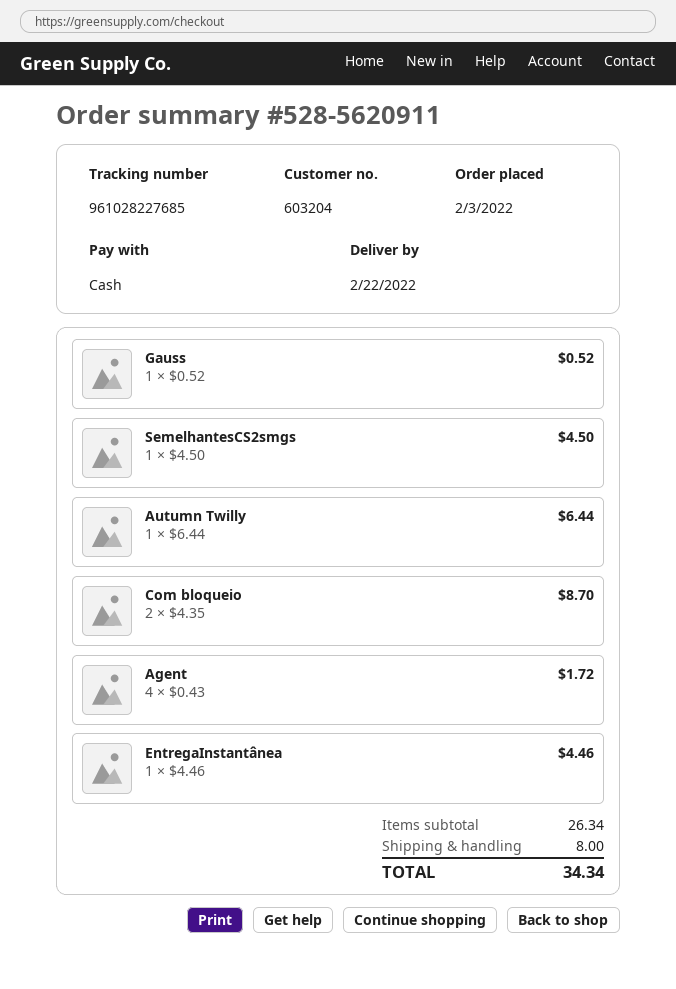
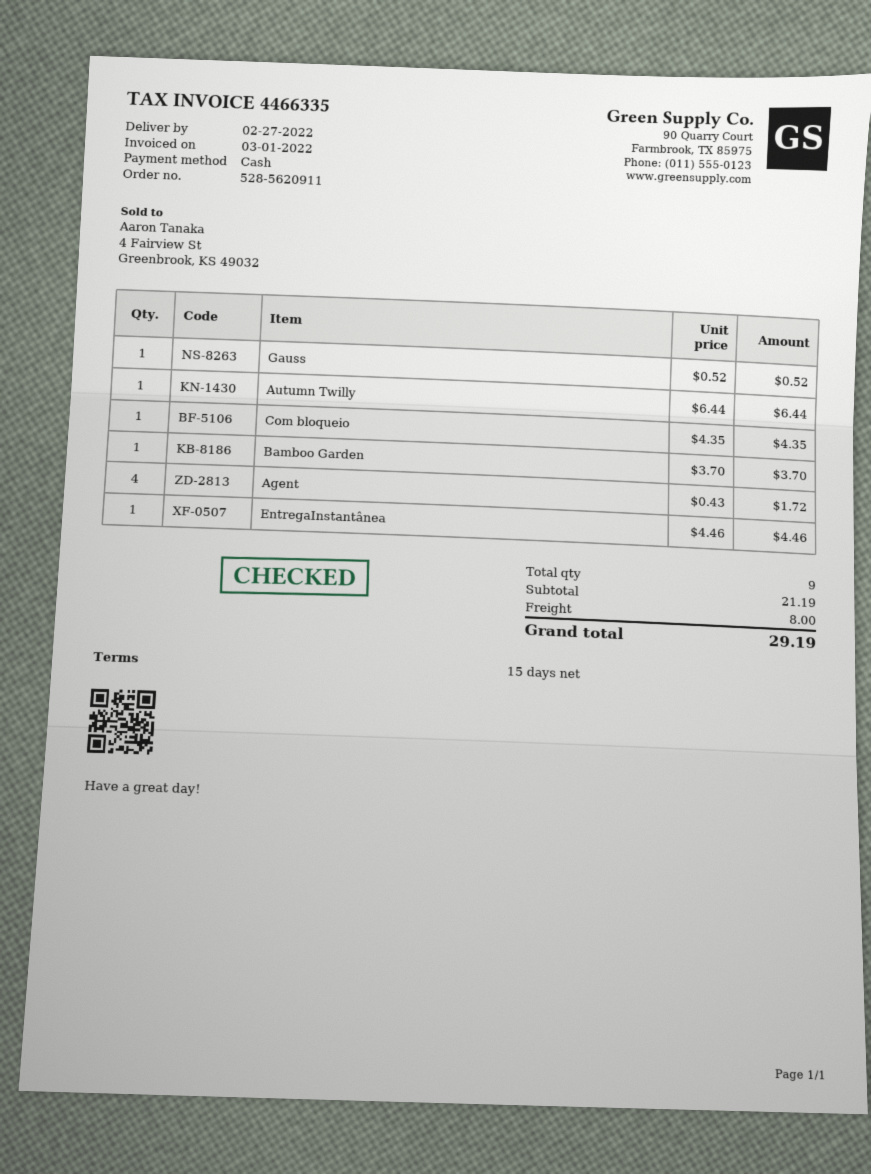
delivery date: 2022-02-22 -> 2022-02-27
SemelhantesCS2smgs: 1 x 4.50 = 4.50 -> none
Com bloqueio: 2 x 4.35 = 8.70 -> 1 x 4.35 = 4.35
Bamboo Garden: none -> 1 x 3.70 = 3.70
subtotal: 26.34 -> 21.19
total: 34.34 -> 29.19

